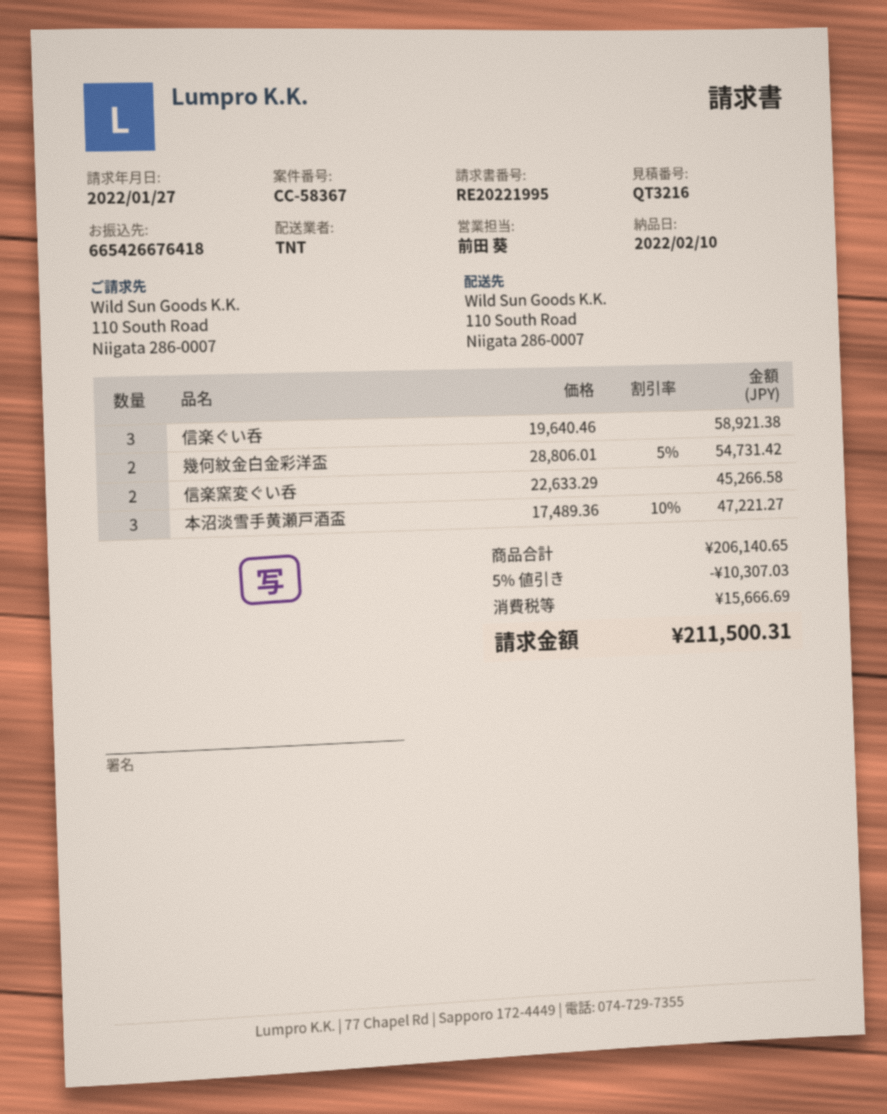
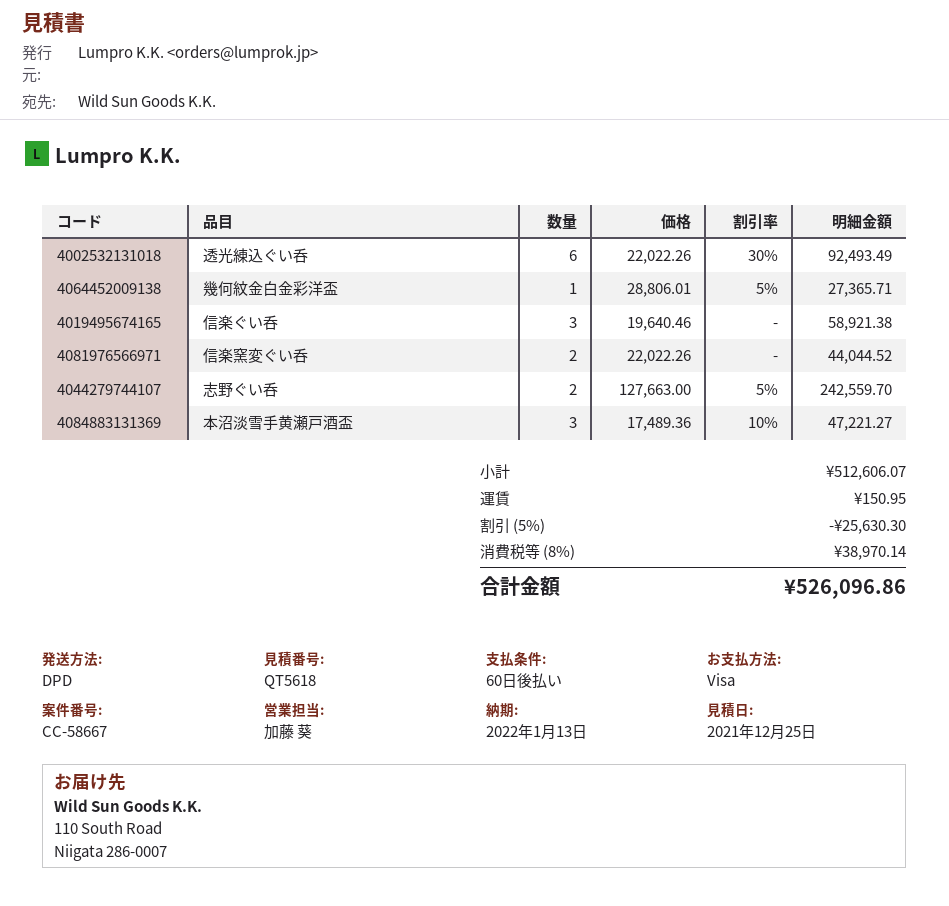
quote number: QT3216 -> QT5618
delivery date: 2022-02-10 -> 2022-01-13
reference: CC-58367 -> CC-58667
sales rep: 前田 葵 -> 加藤 葵
shipping method: TNT -> DPD
幾何紋金白金彩洋盃: 2 x 28806.01 - 5% = 54731.42 -> 1 x 28806.01 - 5% = 27365.71
信楽窯変ぐい呑: 2 x 22633.29 = 45266.58 -> 2 x 22022.26 = 44044.52
透光練込ぐい呑: none -> 6 x 22022.26 - 30% = 92493.49
志野ぐい呑: none -> 2 x 127663.00 - 5% = 242559.70
subtotal: 206140.65 -> 512606.07
discount: 5% = 10307.03 -> 5% = 25630.30
shipping: none -> 150.95
tax: 15666.69 -> 38970.14
total: 211500.31 -> 526096.86

